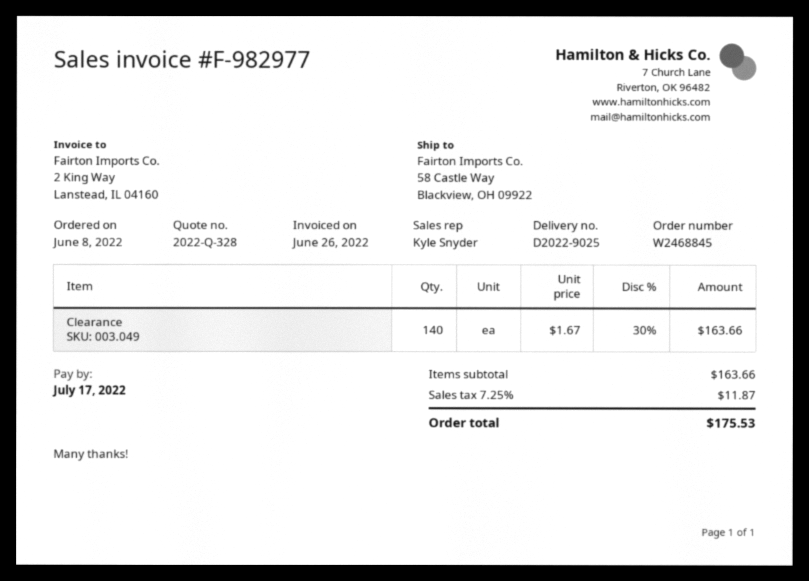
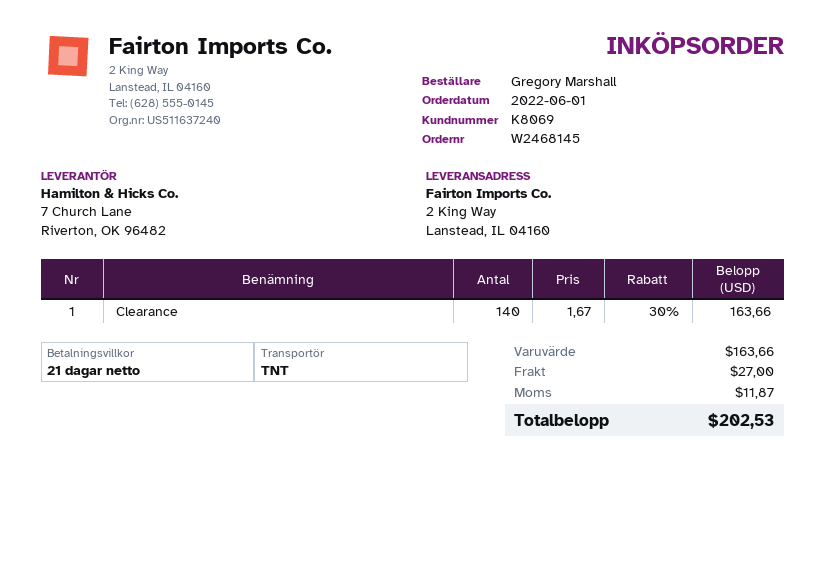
order number: W2468845 -> W2468145
order date: 2022-06-08 -> 2022-06-01
ship to: 58 Castle Way, Blackview, OH 09922 -> 2 King Way, Lanstead, IL 04160
shipping: none -> 27.00
total: 175.53 -> 202.53

